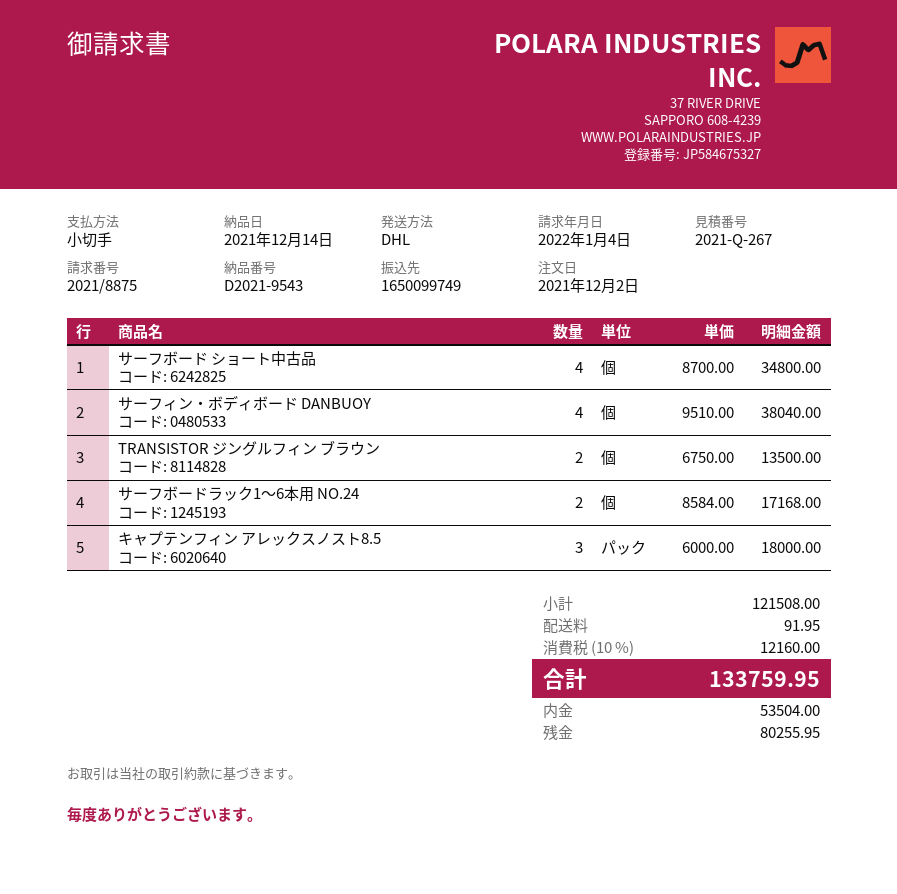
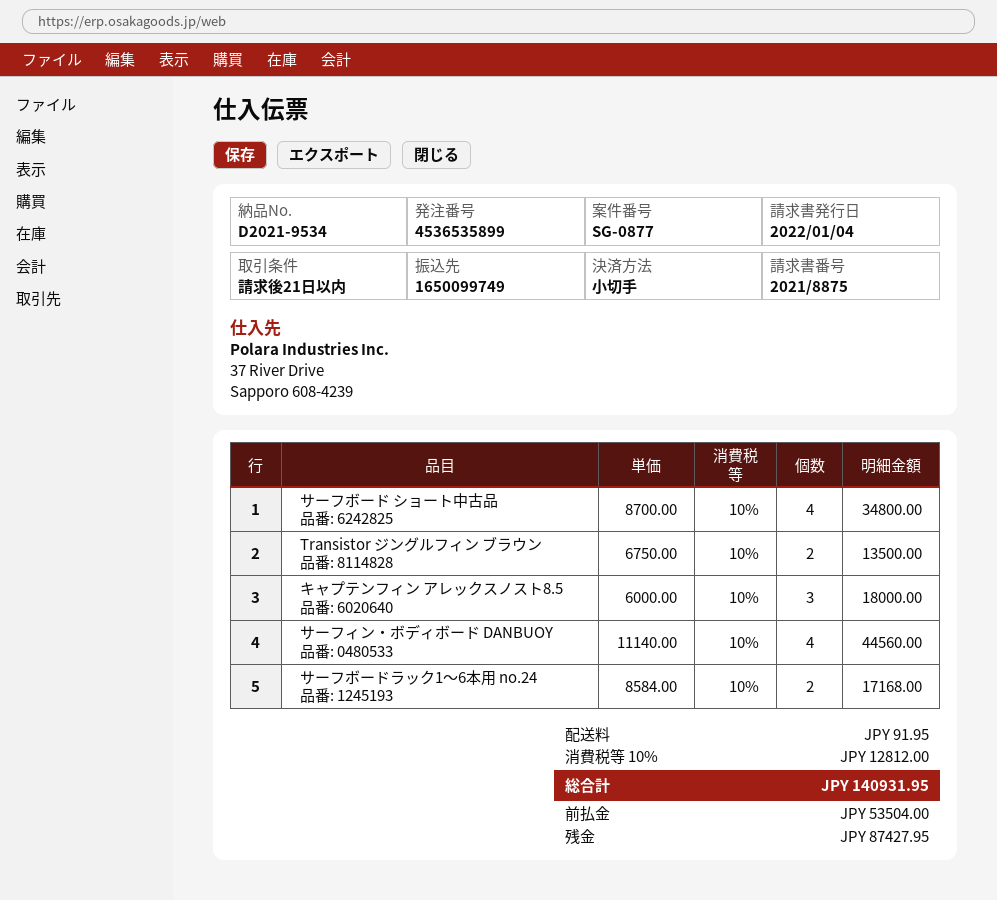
delivery note number: D2021-9543 -> D2021-9534
サーフィン・ボディボード DANBUOY: 4 x 9510.00 = 38040.00 -> 4 x 11140.00 = 44560.00
tax: 10% = 12160.00 -> 10% = 12812.00
total: 133759.95 -> 140931.95
balance: 80255.95 -> 87427.95

